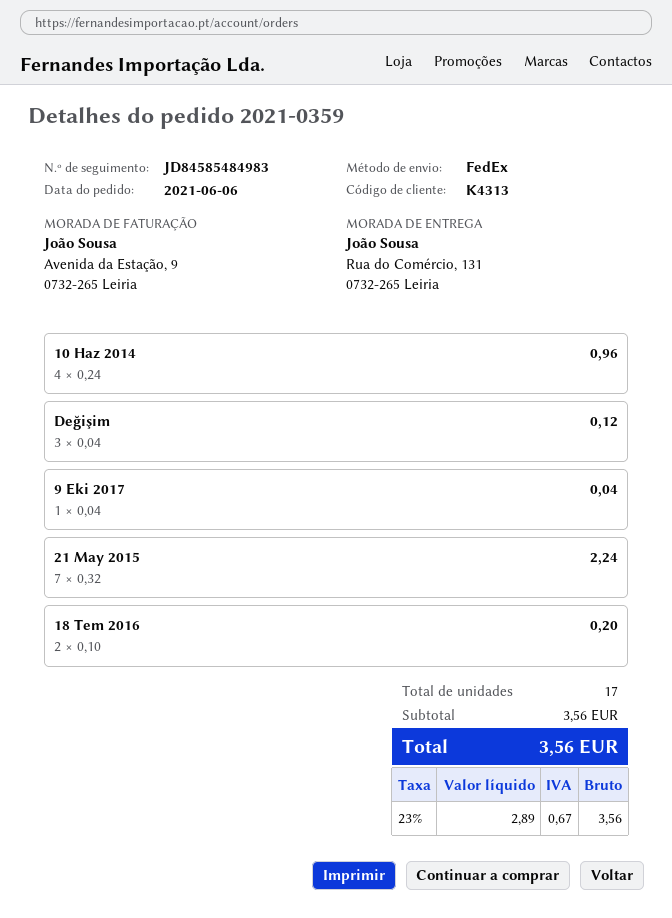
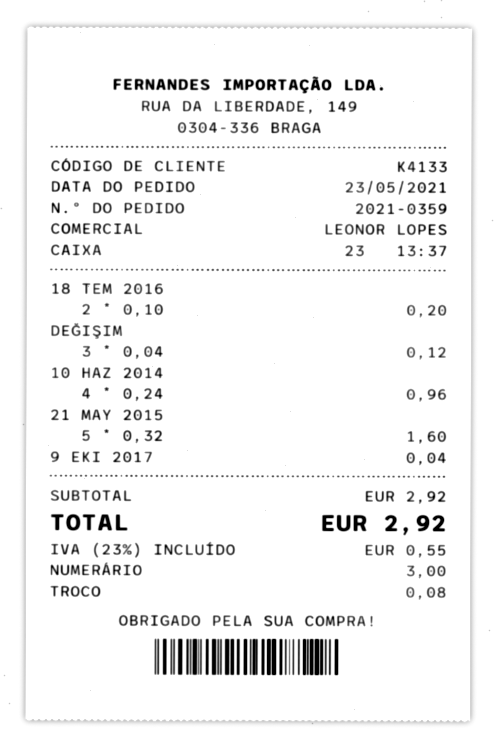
order date: 2021-06-06 -> 2021-05-23
customer number: K4313 -> K4133
21 May 2015: 7 x 0.32 = 2.24 -> 5 x 0.32 = 1.60
subtotal: 3.56 -> 2.92
tax: 23% = 0.67 -> 23% = 0.55
total: 3.56 -> 2.92

